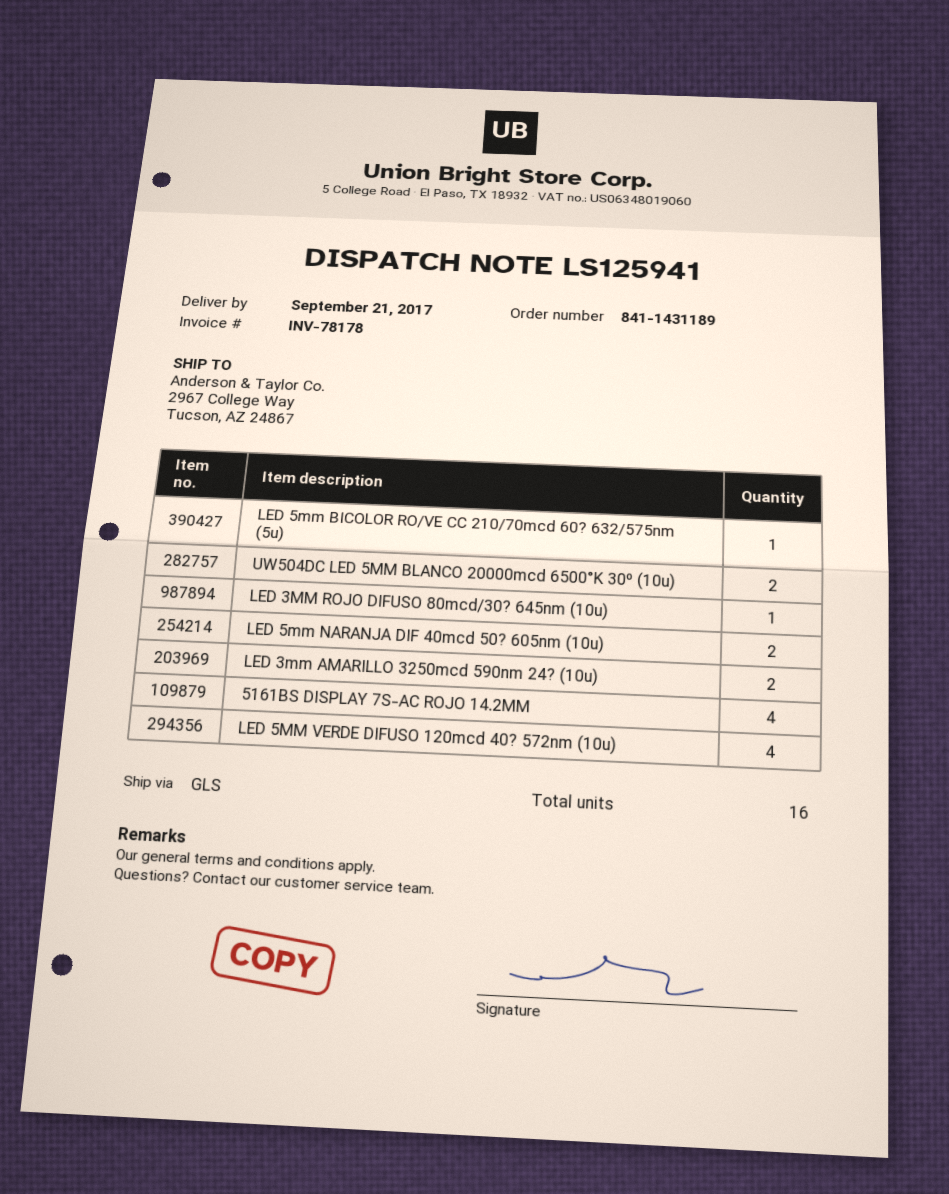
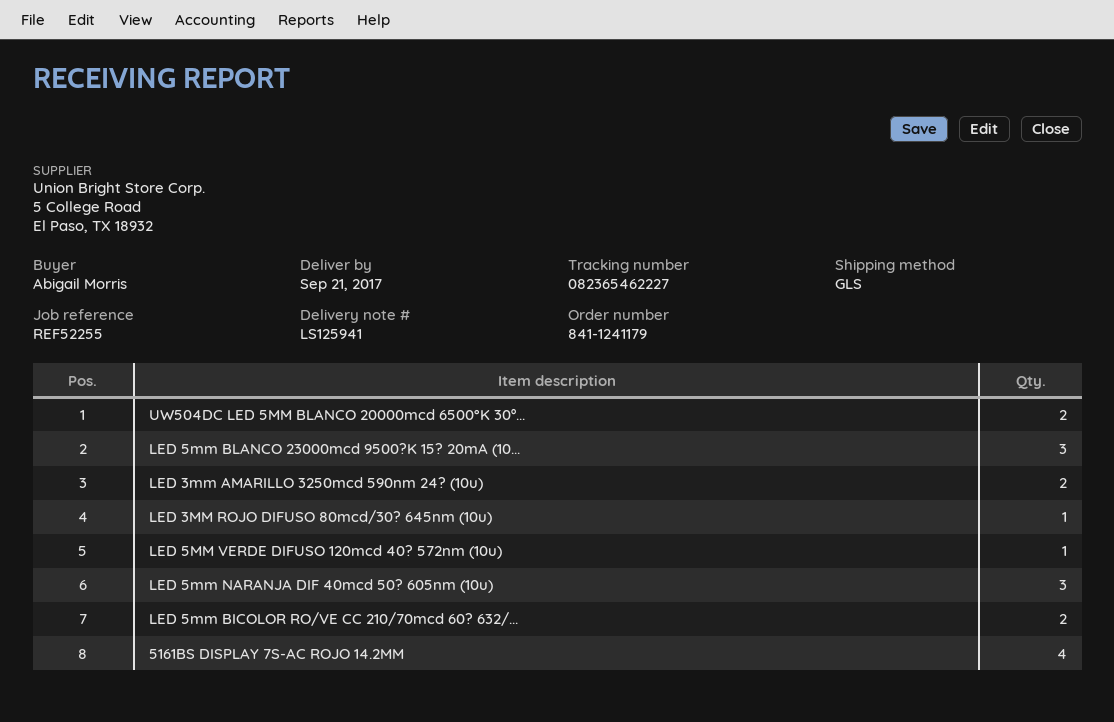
order number: 841-1431189 -> 841-1241179
LED 5mm BICOLOR RO/VE CC 210/70mcd 60? 632/575nm (5u): 1 -> 2
LED 5mm NARANJA DIF 40mcd 50? 605nm (10u): 2 -> 3
LED 5MM VERDE DIFUSO 120mcd 40? 572nm (10u): 4 -> 1
LED 5mm BLANCO 23000mcd 9500?K 15? 20mA (10...: none -> 3

